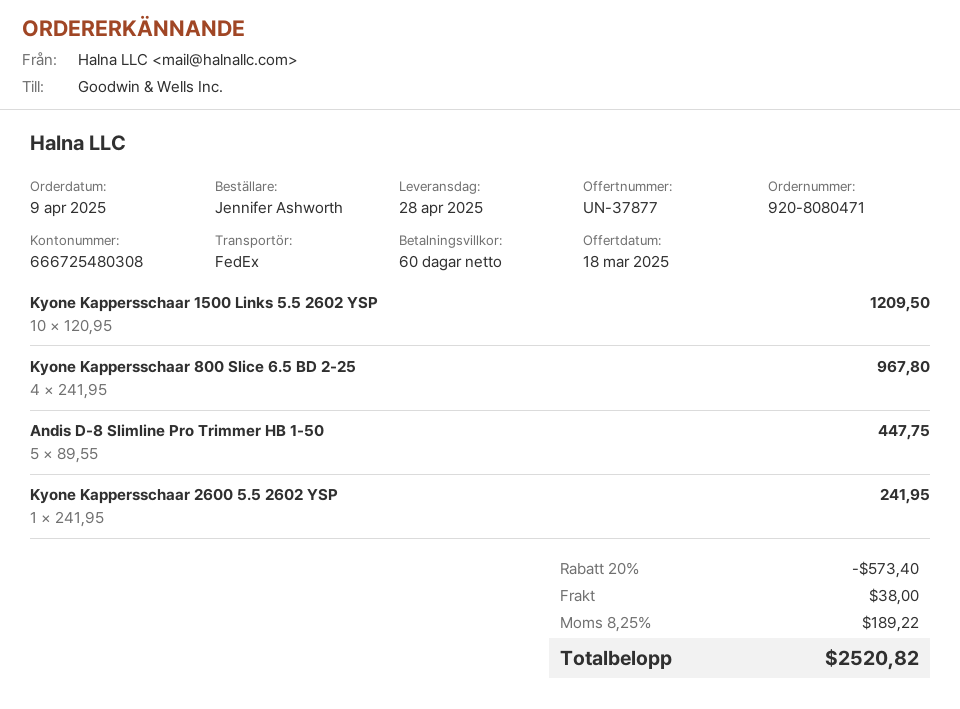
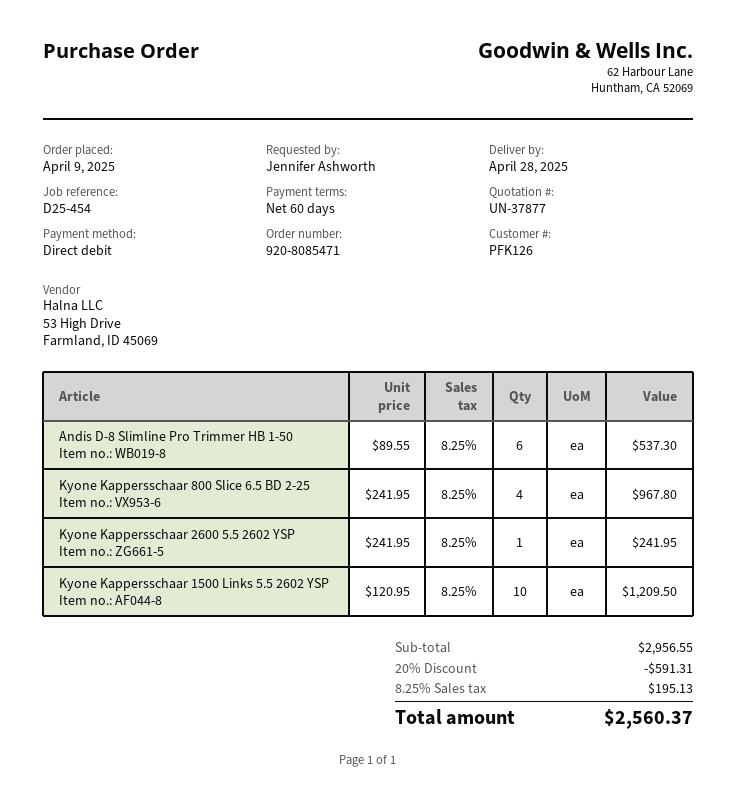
order number: 920-8080471 -> 920-8085471
Andis D-8 Slimline Pro Trimmer HB 1-50: 5 x 89.55 = 447.75 -> 6 x 89.55 = 537.30
discount: 20% = 573.40 -> 20% = 591.31
shipping: 38.00 -> none
tax: 8.25% = 189.22 -> 8.25% = 195.13
total: 2520.82 -> 2560.37

